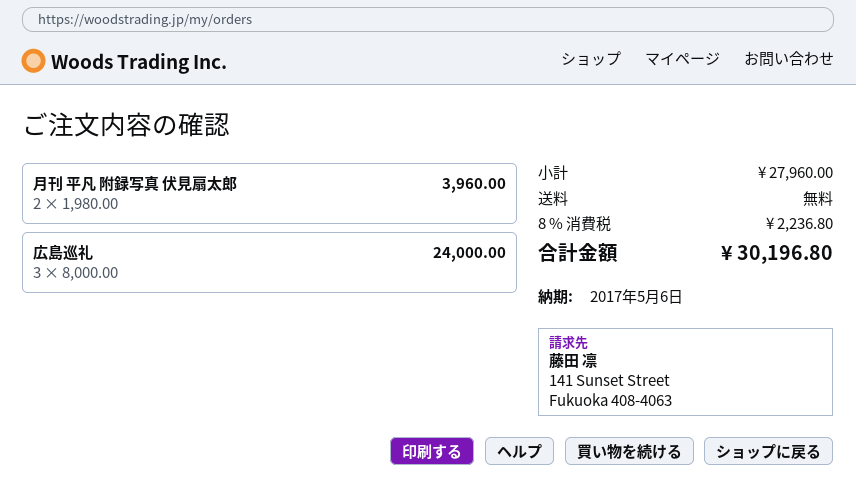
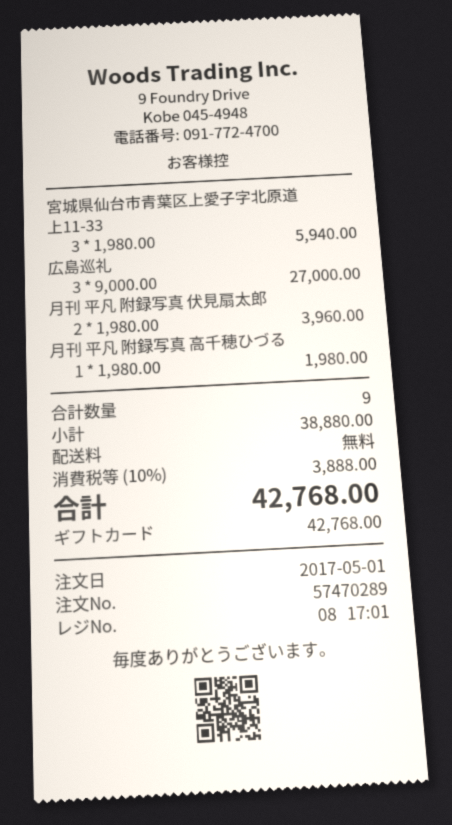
広島巡礼: 3 x 8000.00 = 24000.00 -> 3 x 9000.00 = 27000.00
宮城県仙台市青葉区上愛子字北原道上11-33: none -> 3 x 1980.00 = 5940.00
月刊 平凡 附録写真 高千穂ひづる: none -> 1 x 1980.00 = 1980.00
subtotal: 27960.00 -> 38880.00
tax: 8% = 2236.80 -> 10% = 3888.00
total: 30196.80 -> 42768.00

